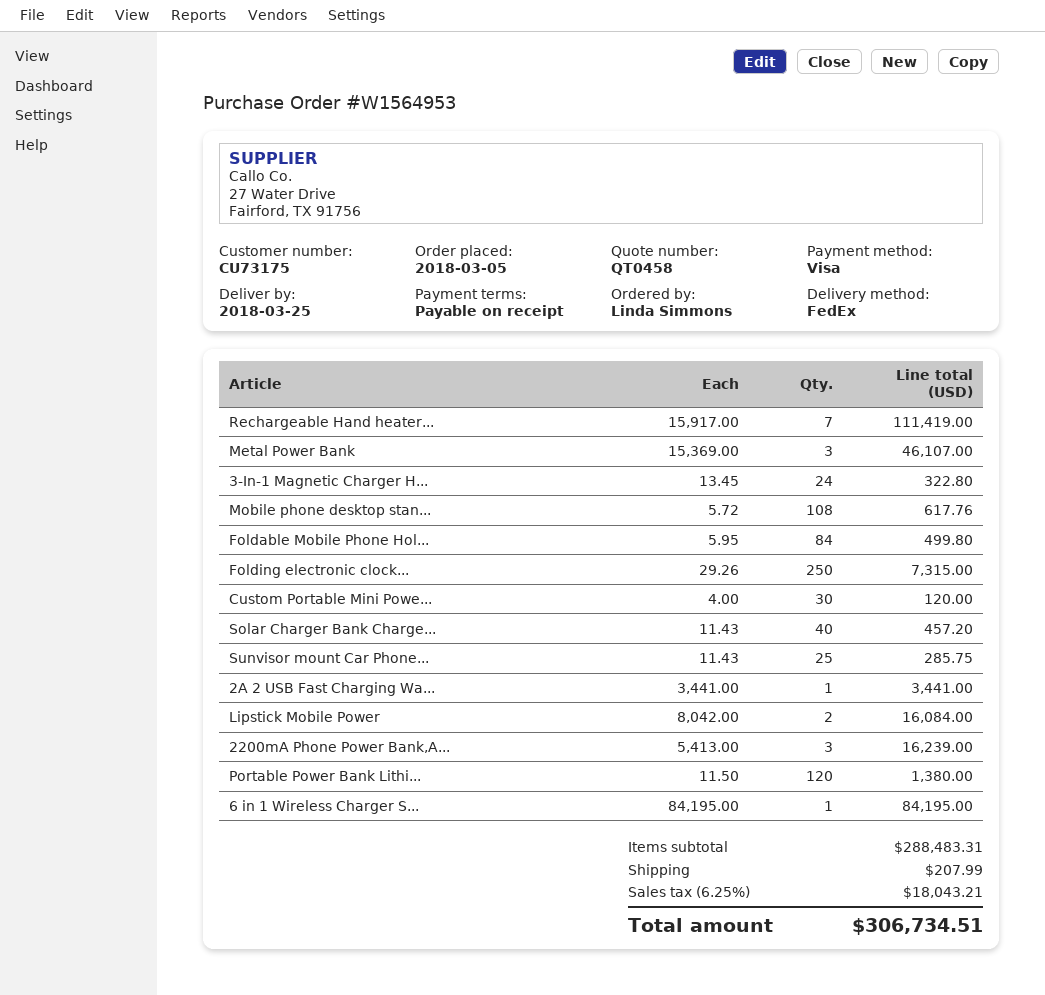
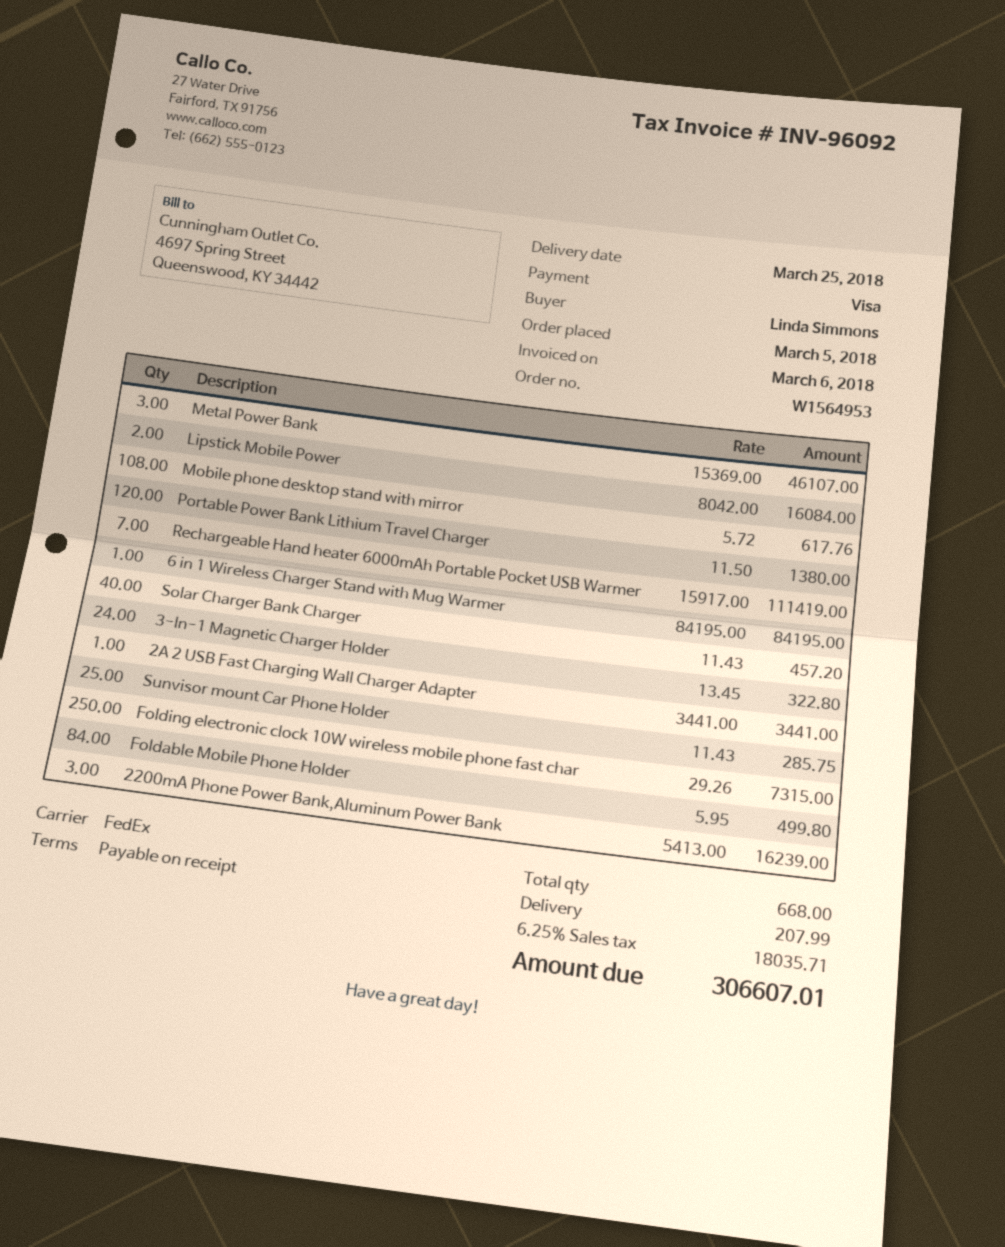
Custom Portable Mini Powe...: 30 x 4.00 = 120.00 -> none
tax: 6.25% = 18043.21 -> 6.25% = 18035.71
total: 306734.51 -> 306607.01

